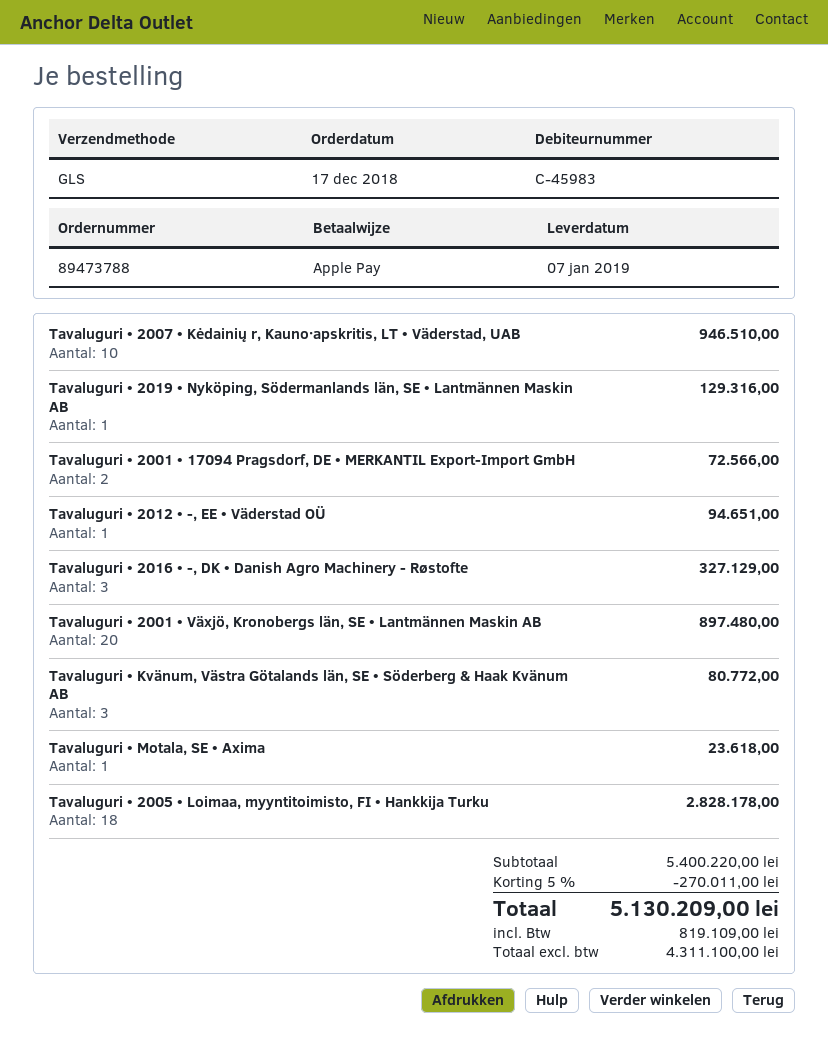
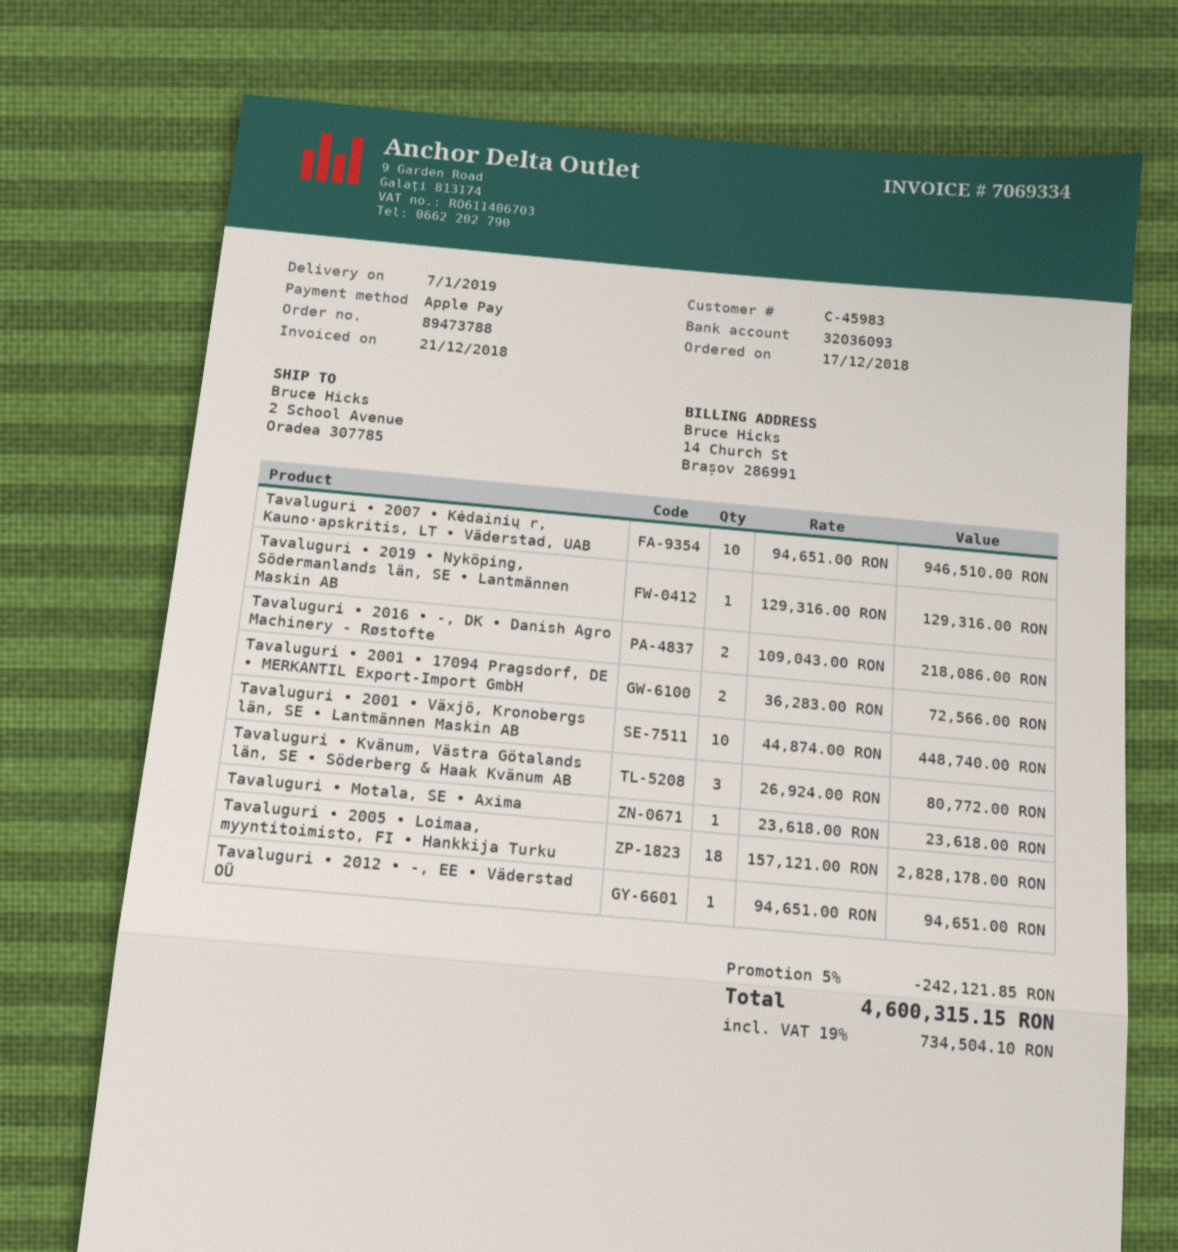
Tavaluguri • 2016 • -, DK • Danish Agro Machinery - Røstofte: 3 for 327129.00 -> 2 for 218086.00
Tavaluguri • 2001 • Växjö, Kronobergs län, SE • Lantmännen Maskin AB: 20 for 897480.00 -> 10 for 448740.00
discount: 5% = 270011.00 -> 5% = 242121.85
tax: 819109.00 -> 734504.10
total: 5130209.00 -> 4600315.15

